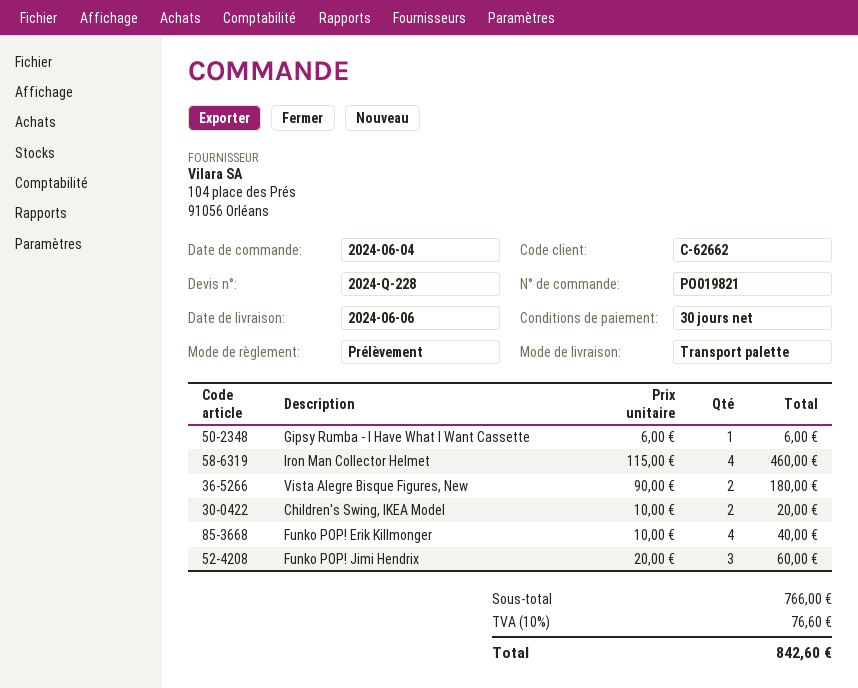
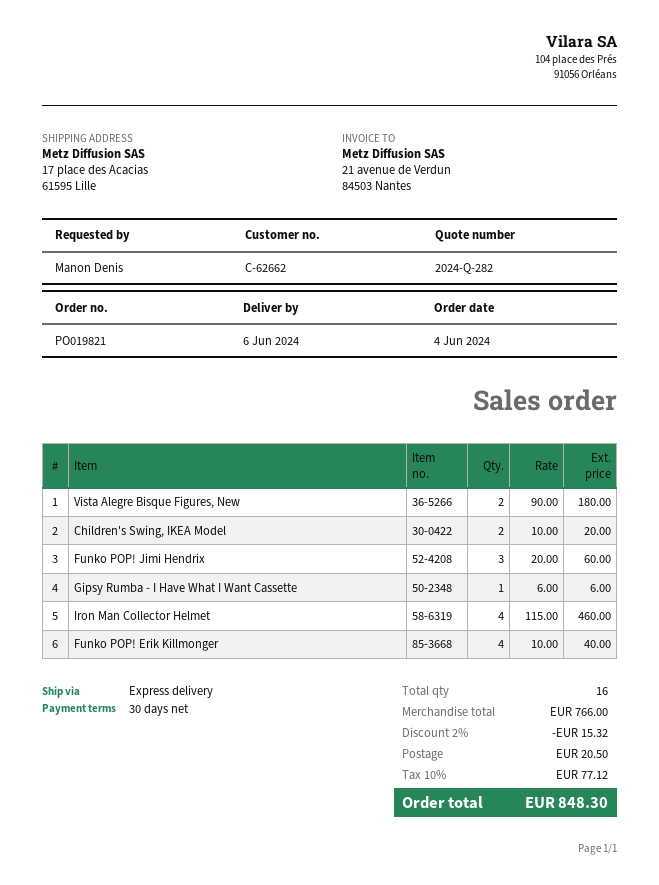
quote number: 2024-Q-228 -> 2024-Q-282
shipping method: pallet freight -> express
discount: none -> 2% = 15.32
shipping: none -> 20.50
tax: 10% = 76.60 -> 10% = 77.12
total: 842.60 -> 848.30

